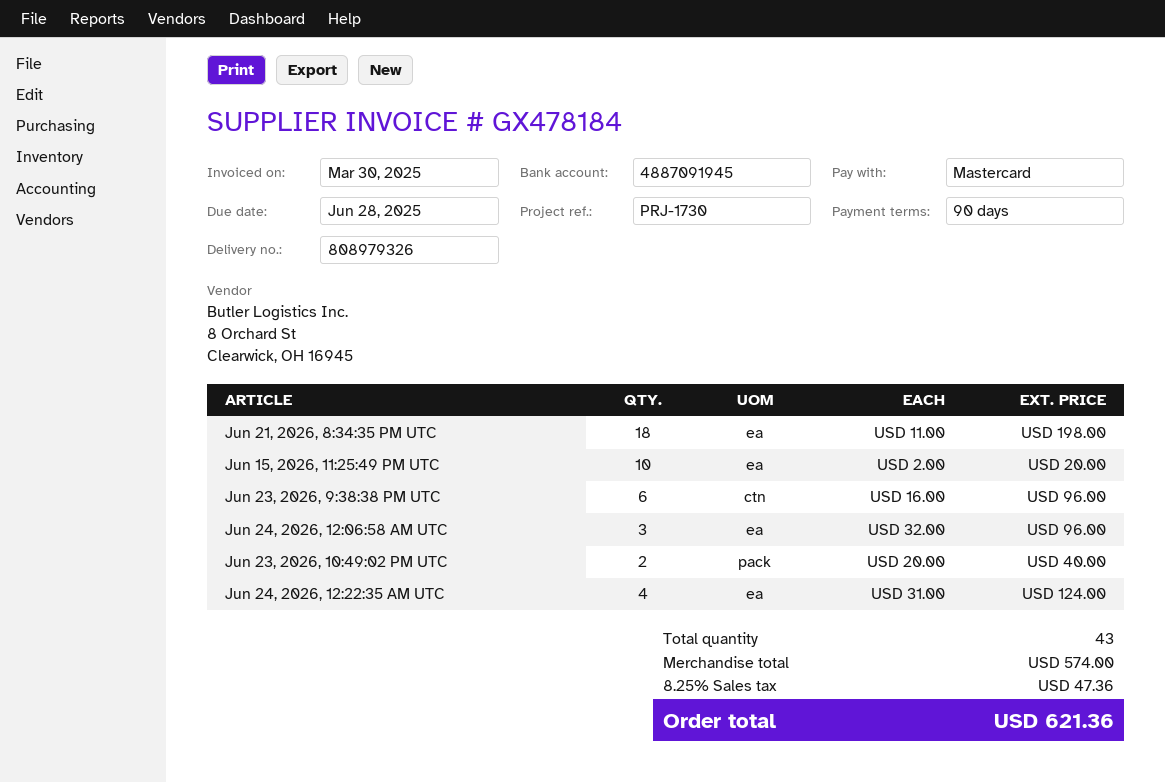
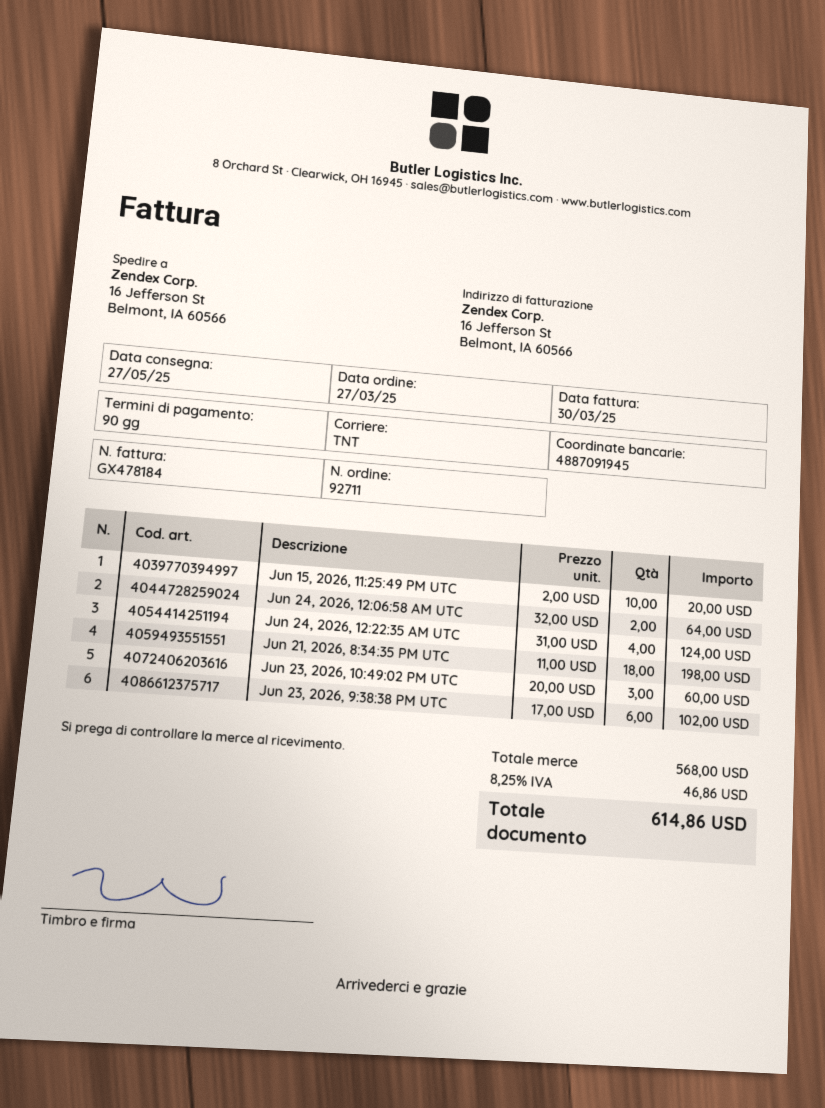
Jun 23, 2026, 9:38:38 PM UTC: 6 x 16.00 = 96.00 -> 6 x 17.00 = 102.00
Jun 24, 2026, 12:06:58 AM UTC: 3 x 32.00 = 96.00 -> 2 x 32.00 = 64.00
Jun 23, 2026, 10:49:02 PM UTC: 2 x 20.00 = 40.00 -> 3 x 20.00 = 60.00
subtotal: 574.00 -> 568.00
tax: 8.25% = 47.36 -> 8.25% = 46.86
total: 621.36 -> 614.86

